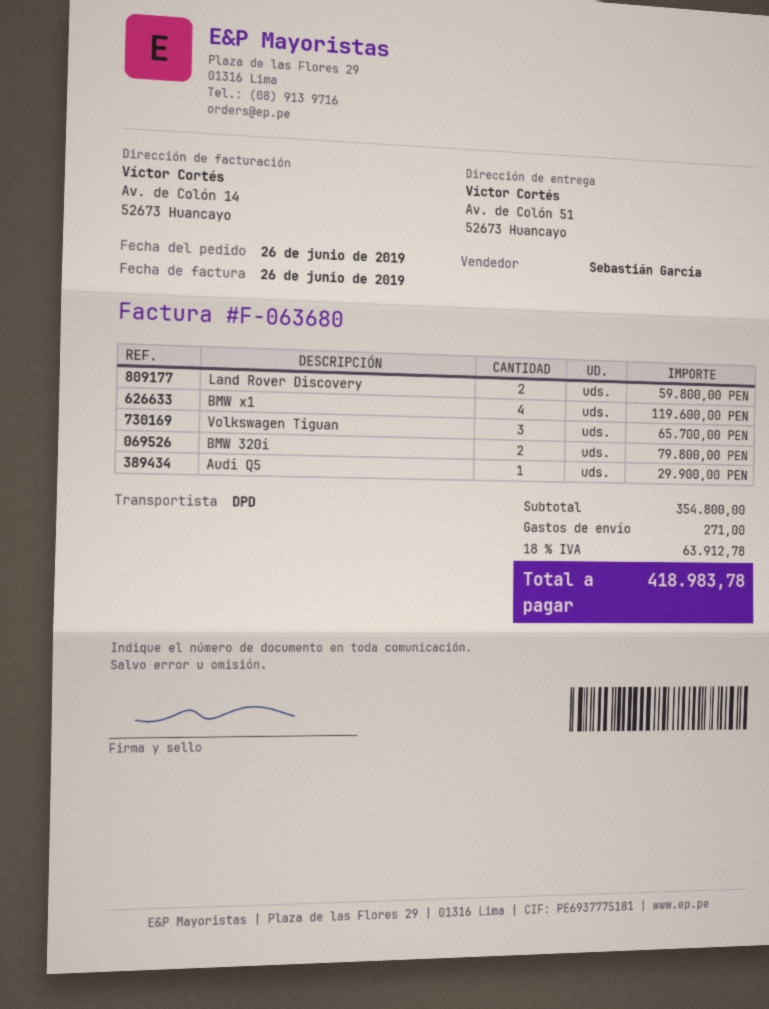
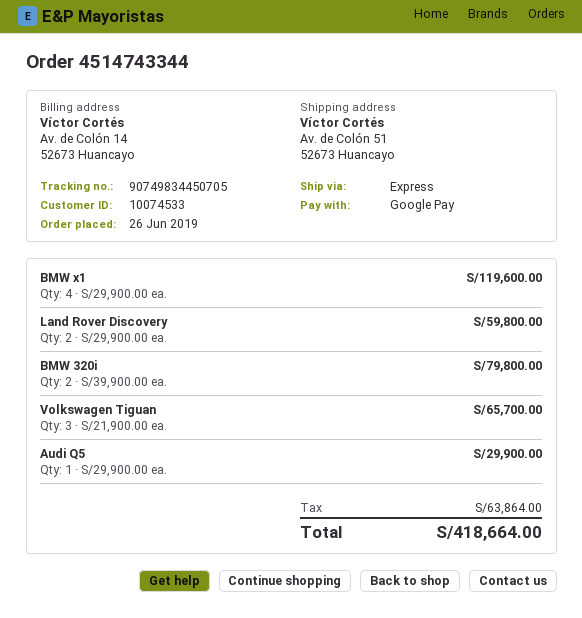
shipping method: DPD -> express
shipping: 271.00 -> none
tax: 63912.78 -> 63864.00
total: 418983.78 -> 418664.00

